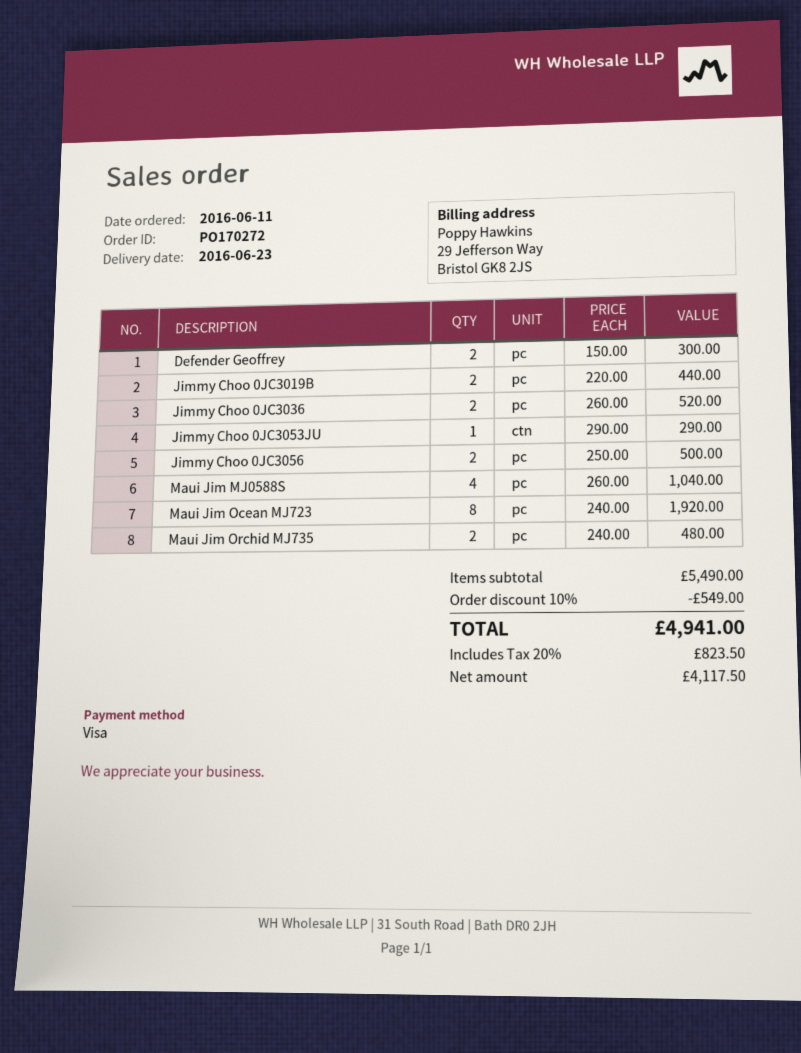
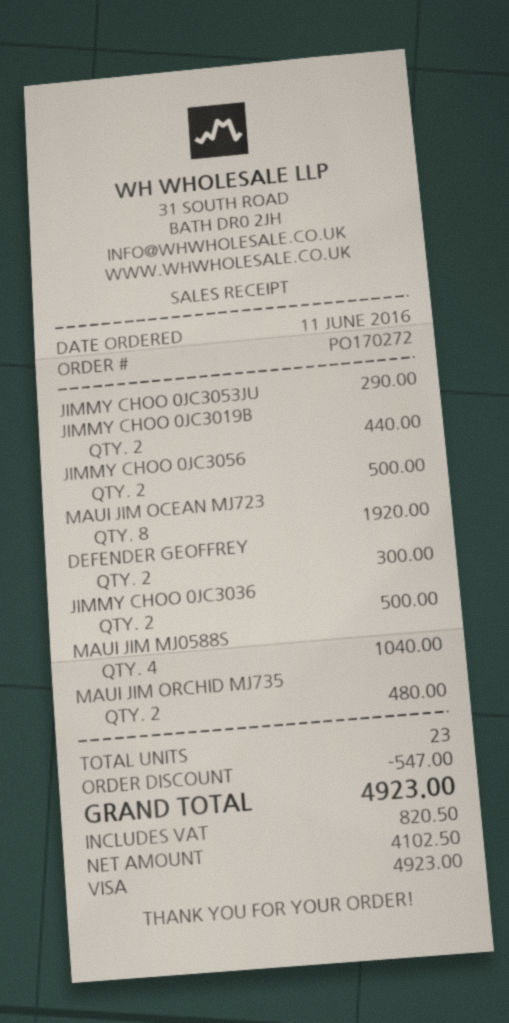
Jimmy Choo 0JC3036: 2 for 520.00 -> 2 for 500.00
discount: 549.00 -> 547.00
net: 4117.50 -> 4102.50
tax: 823.50 -> 820.50
total: 4941.00 -> 4923.00

